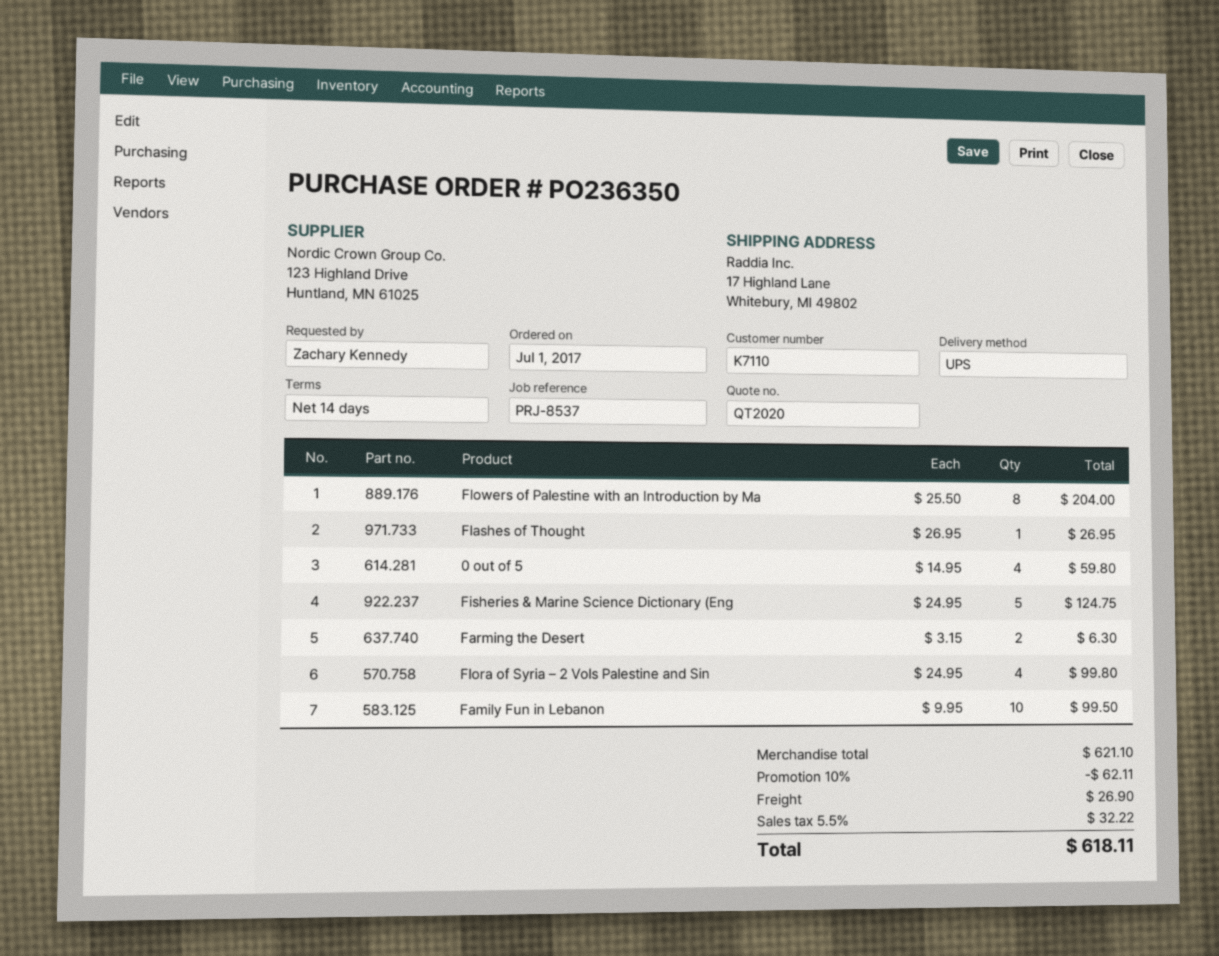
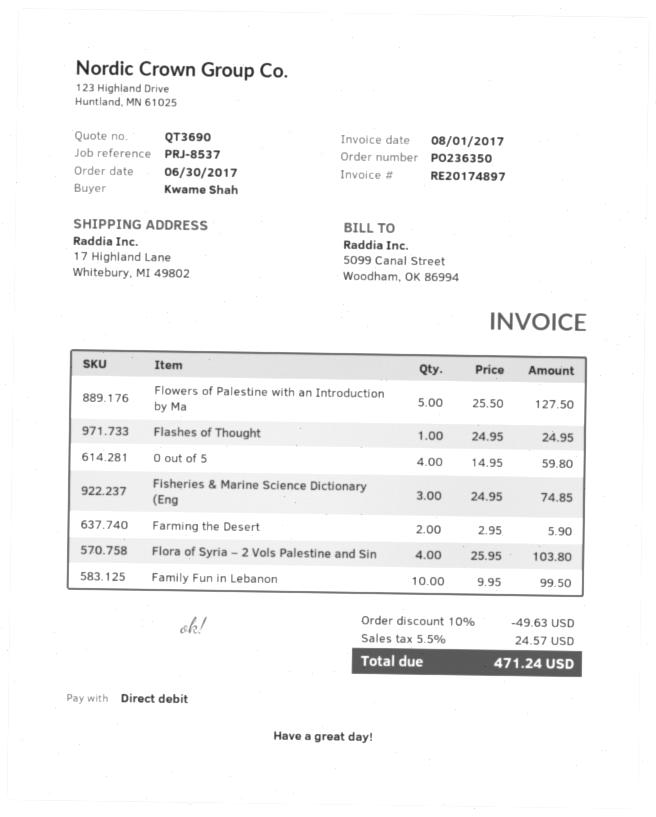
quote number: QT2020 -> QT3690
order date: 2017-07-01 -> 2017-06-30
ordered by: Zachary Kennedy -> Kwame Shah
Flowers of Palestine with an Introduction by Ma: 8 x 25.50 = 204.00 -> 5 x 25.50 = 127.50
Flashes of Thought: 1 x 26.95 = 26.95 -> 1 x 24.95 = 24.95
Fisheries & Marine Science Dictionary (Eng: 5 x 24.95 = 124.75 -> 3 x 24.95 = 74.85
Farming the Desert: 2 x 3.15 = 6.30 -> 2 x 2.95 = 5.90
Flora of Syria – 2 Vols Palestine and Sin: 4 x 24.95 = 99.80 -> 4 x 25.95 = 103.80
discount: 10% = 62.11 -> 10% = 49.63
shipping: 26.90 -> none
tax: 5.5% = 32.22 -> 5.5% = 24.57
total: 618.11 -> 471.24

